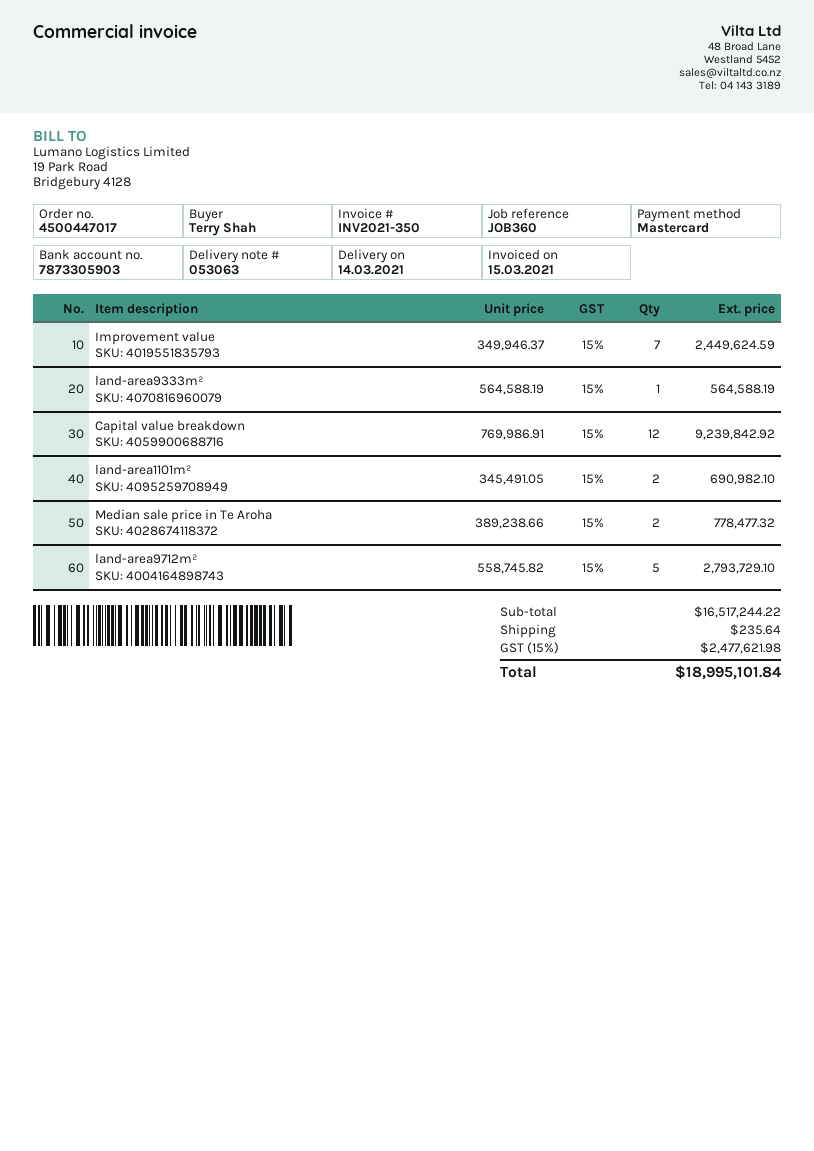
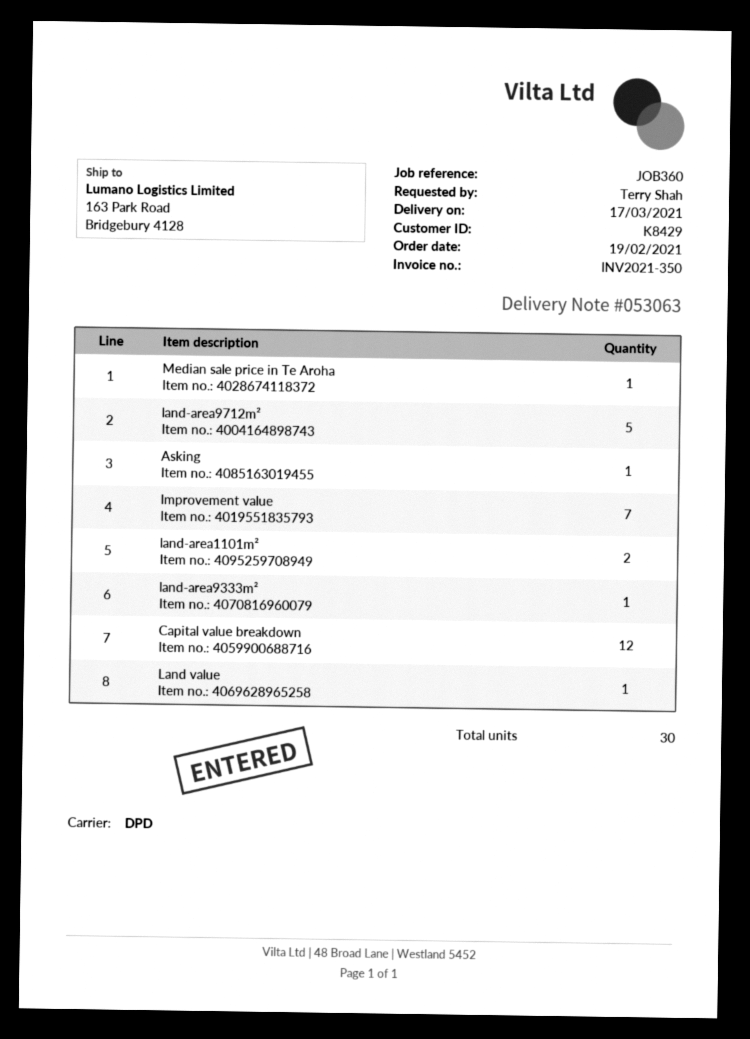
delivery date: 2021-03-14 -> 2021-03-17
Median sale price in Te Aroha: 2 -> 1
Asking: none -> 1
Land value: none -> 1

